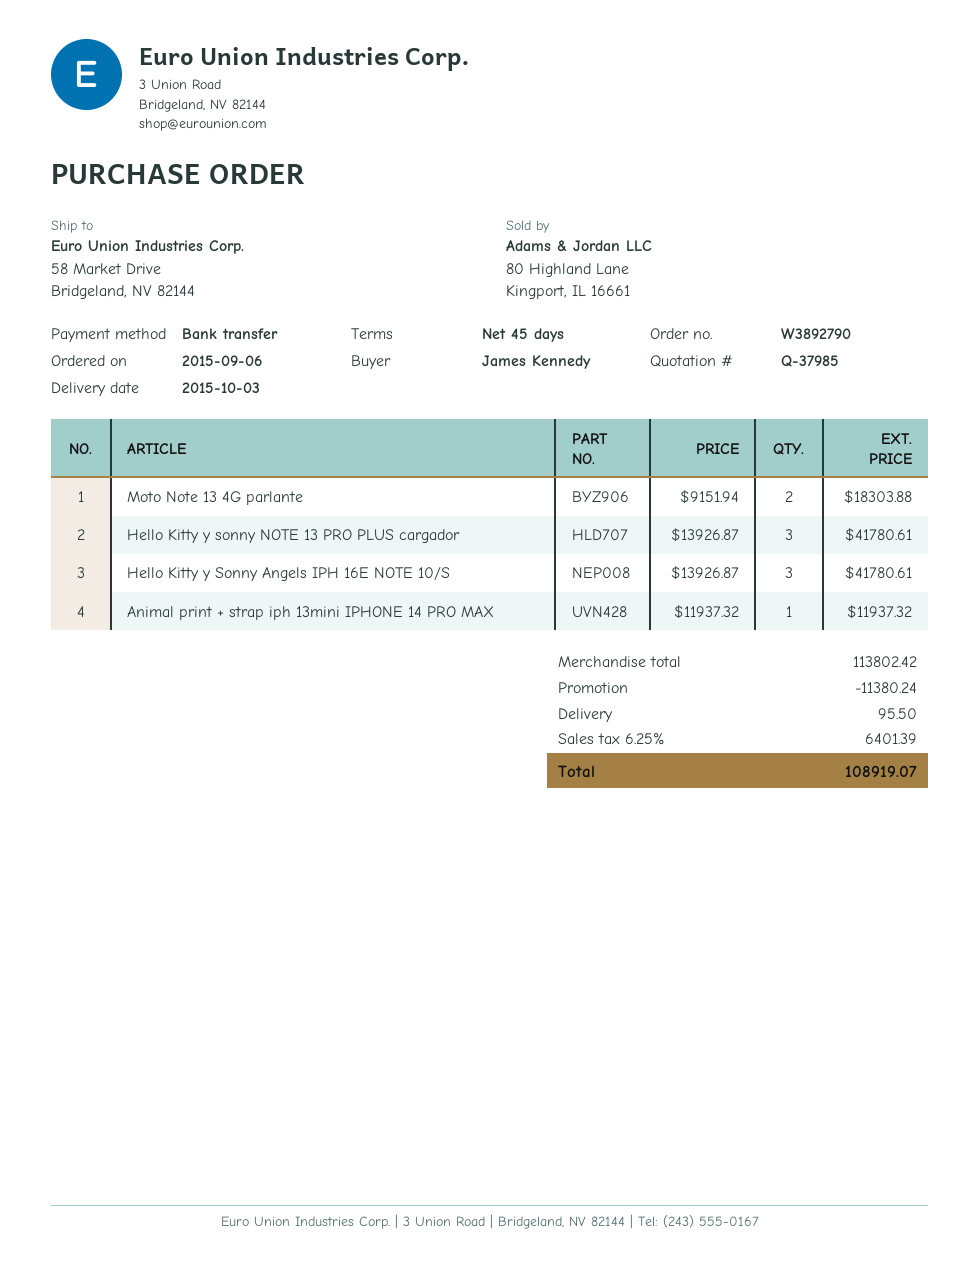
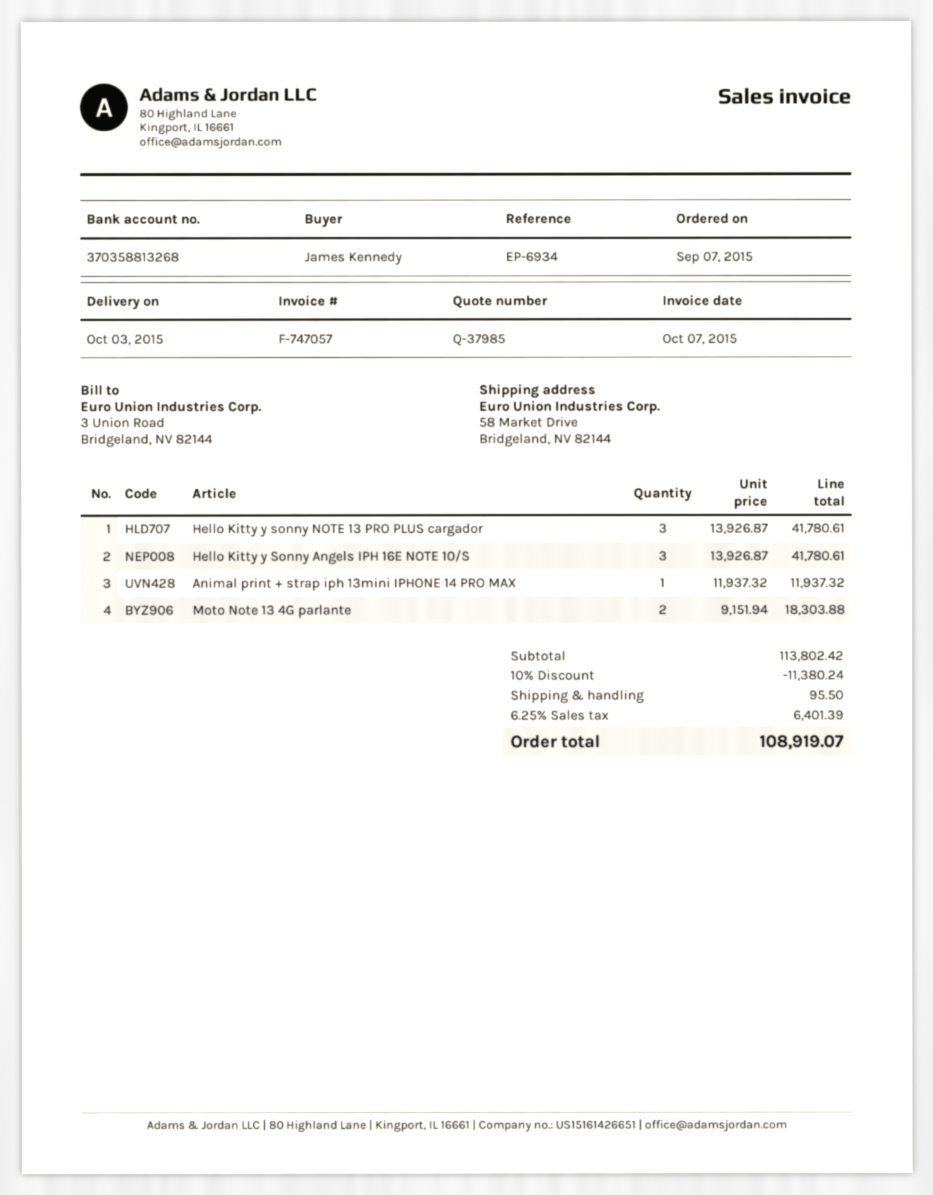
order date: 2015-09-06 -> 2015-09-07

